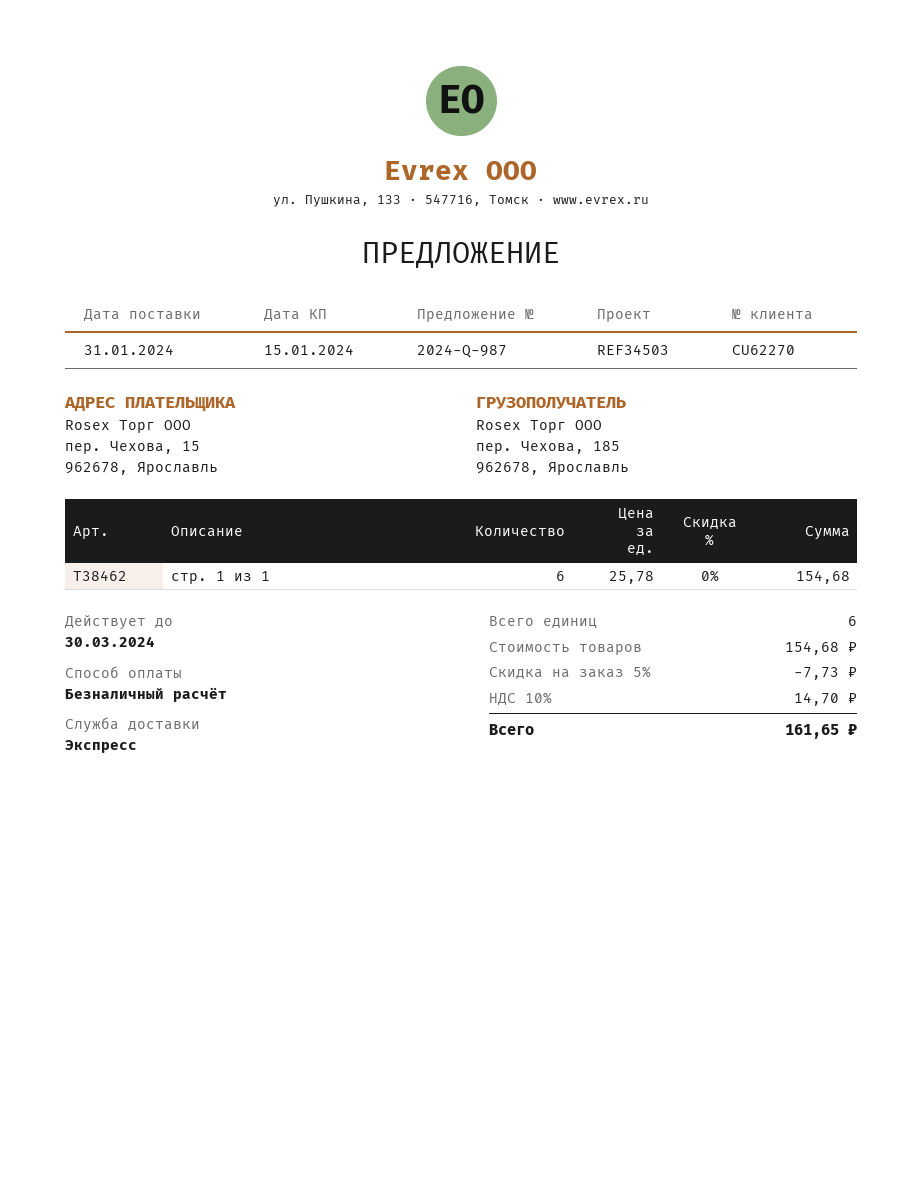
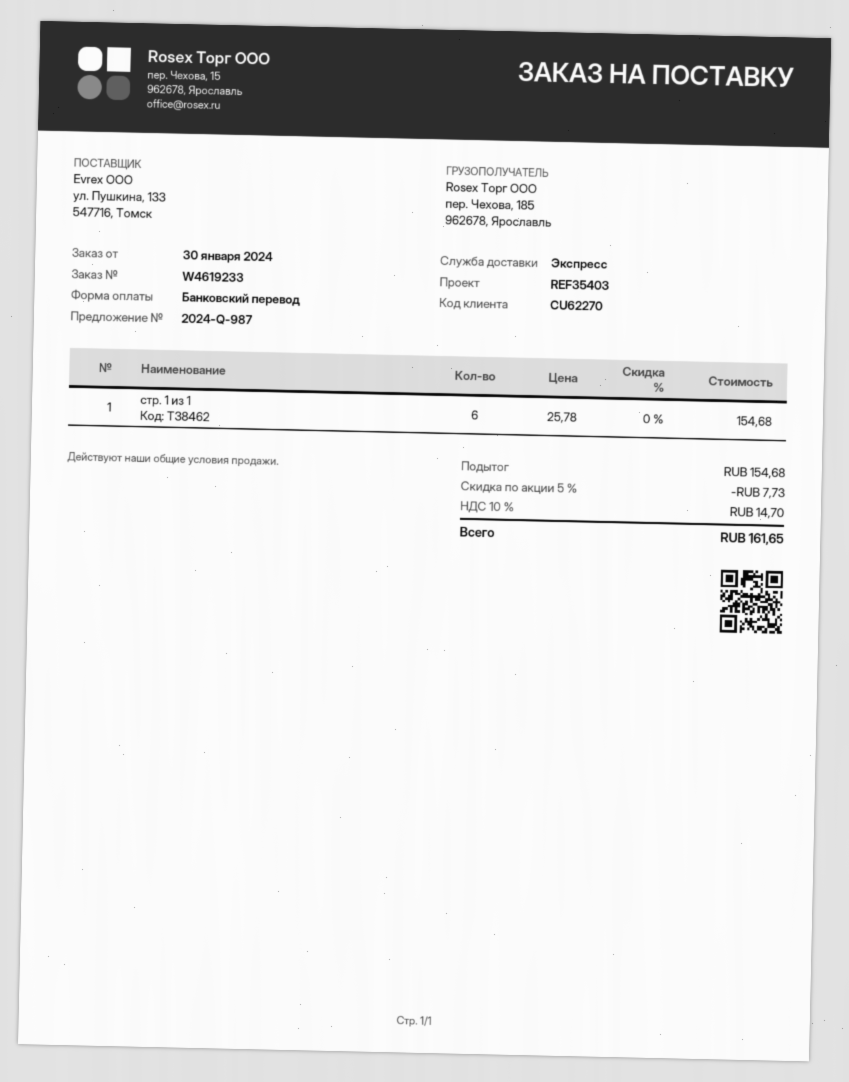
reference: REF34503 -> REF35403

